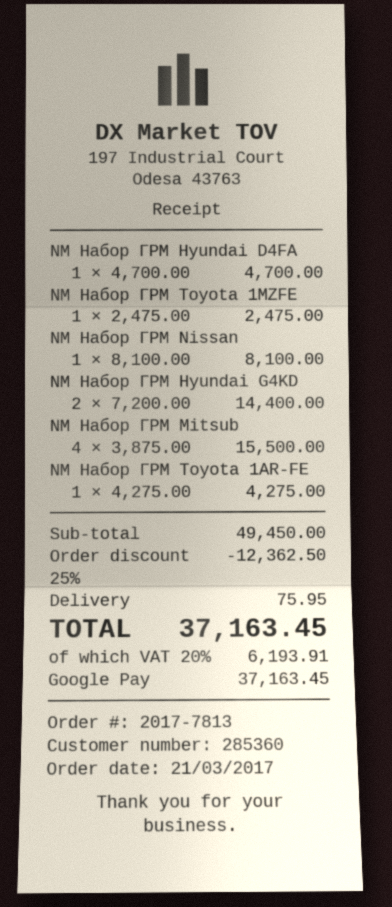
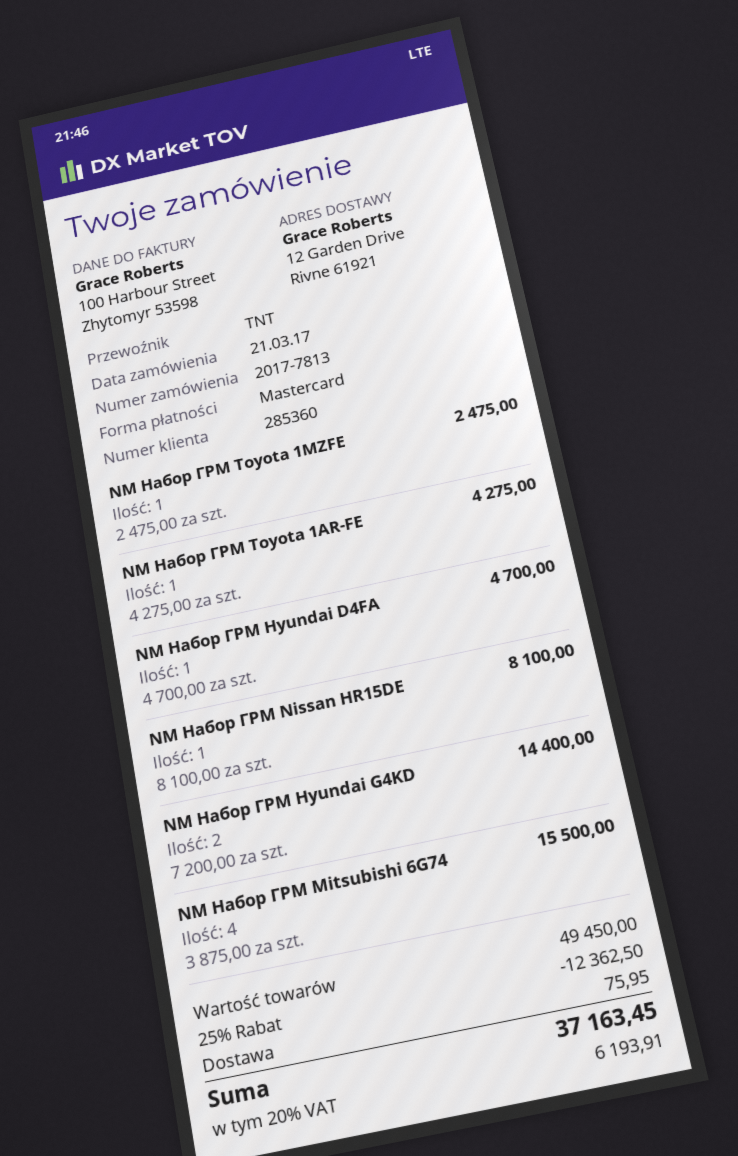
payment method: Google Pay -> Mastercard

